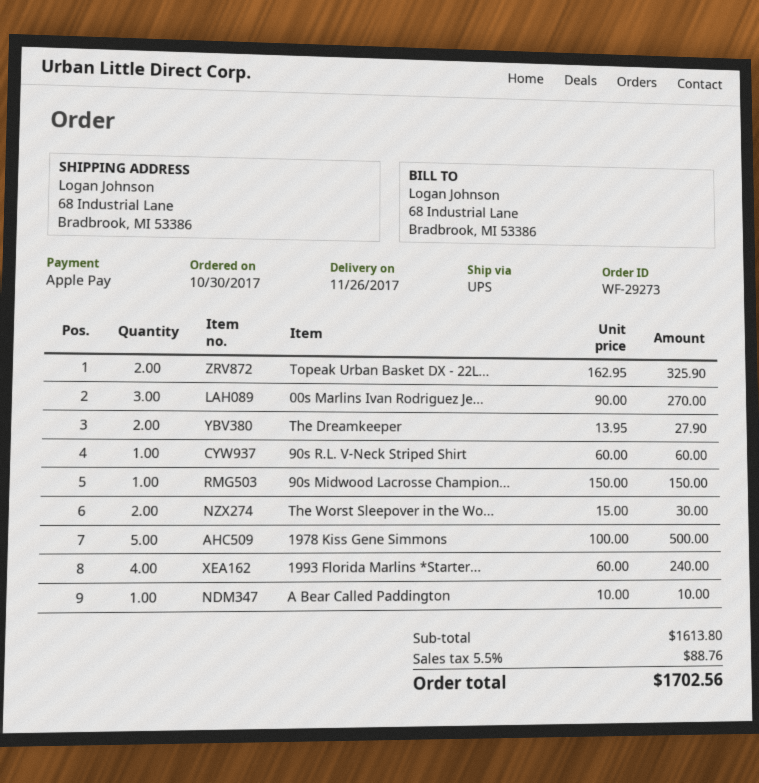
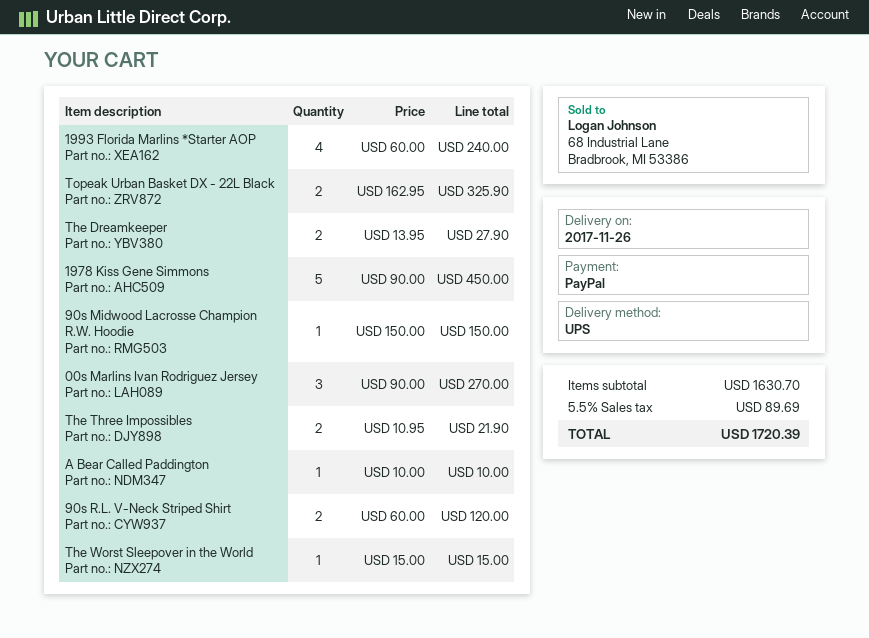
payment method: Apple Pay -> PayPal
90s R.L. V-Neck Striped Shirt: 1 x 60.00 = 60.00 -> 2 x 60.00 = 120.00
The Worst Sleepover in the Wo...: 2 x 15.00 = 30.00 -> 1 x 15.00 = 15.00
1978 Kiss Gene Simmons: 5 x 100.00 = 500.00 -> 5 x 90.00 = 450.00
The Three Impossibles: none -> 2 x 10.95 = 21.90
subtotal: 1613.80 -> 1630.70
tax: 5.5% = 88.76 -> 5.5% = 89.69
total: 1702.56 -> 1720.39

